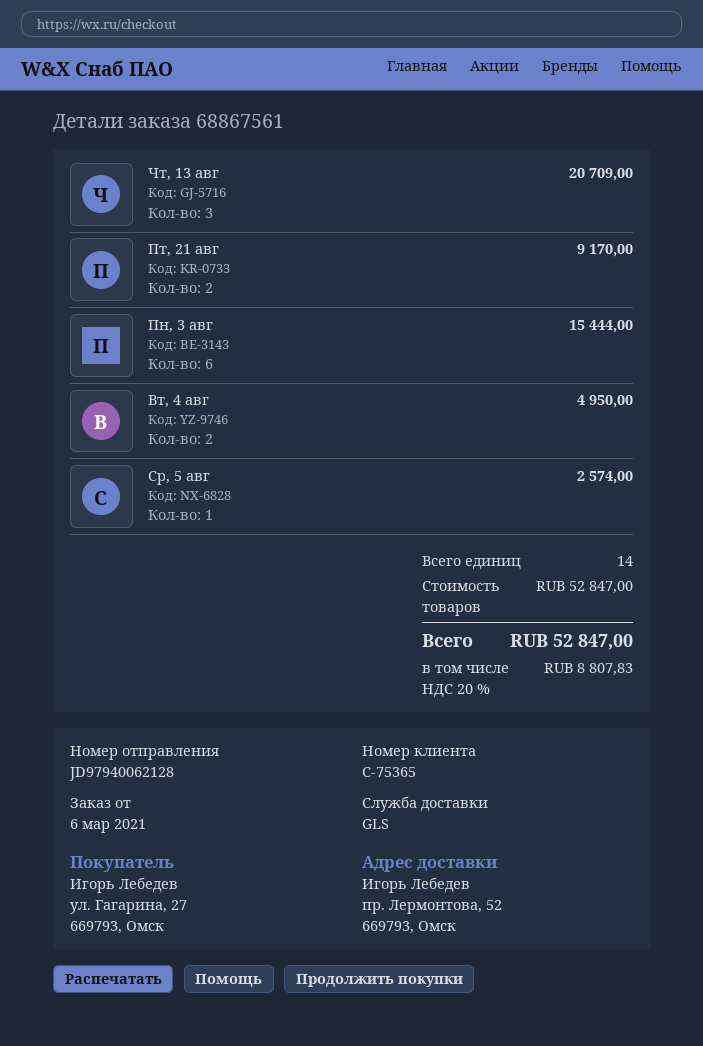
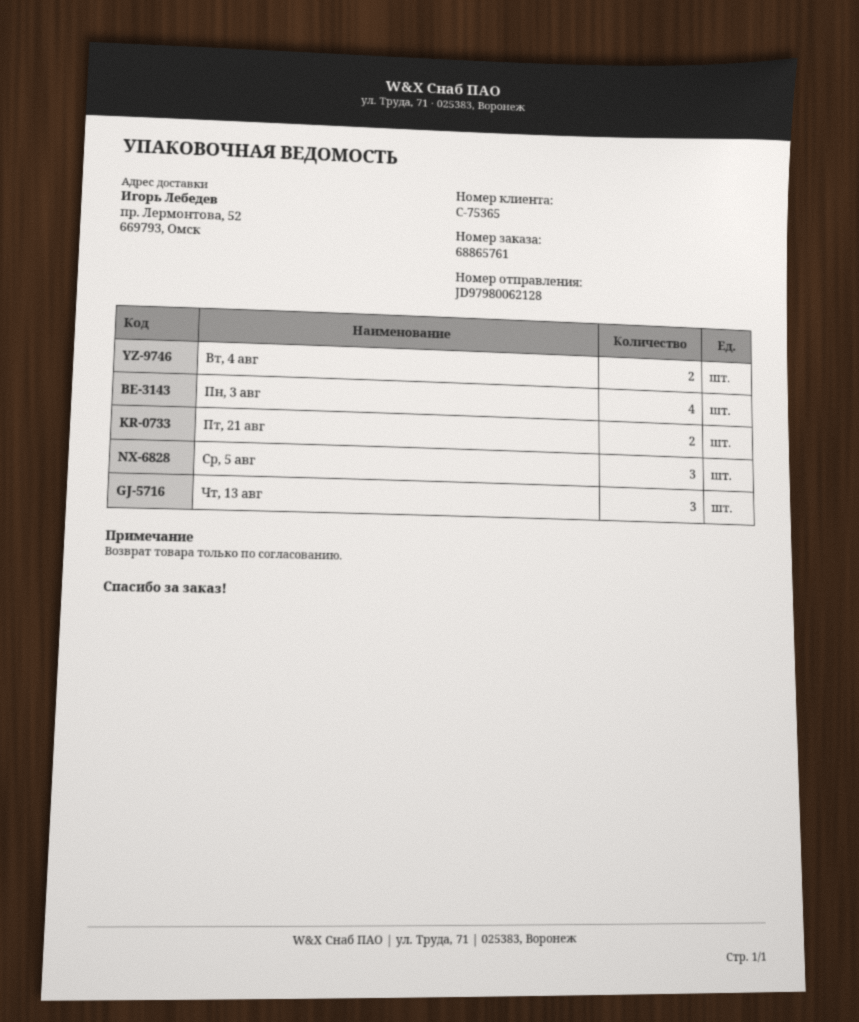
order number: 68867561 -> 68865761
tracking number: JD97940062128 -> JD97980062128
Пн, 3 авг: 6 -> 4
Ср, 5 авг: 1 -> 3

